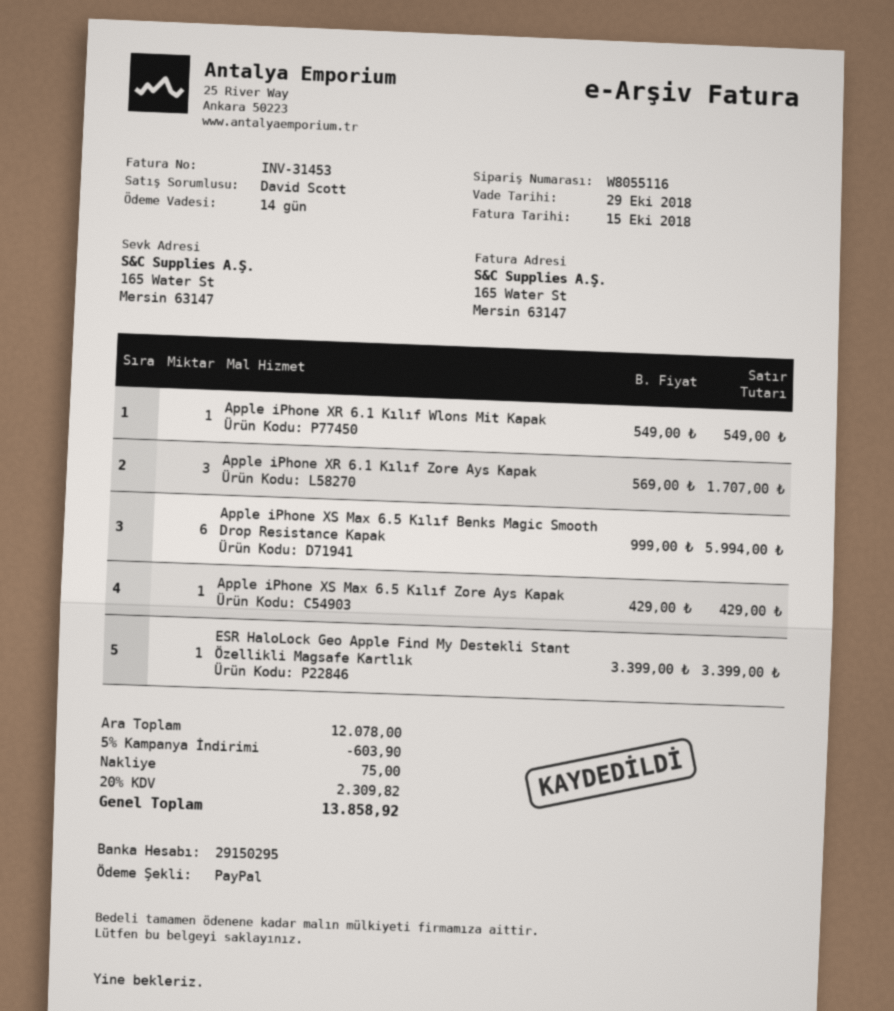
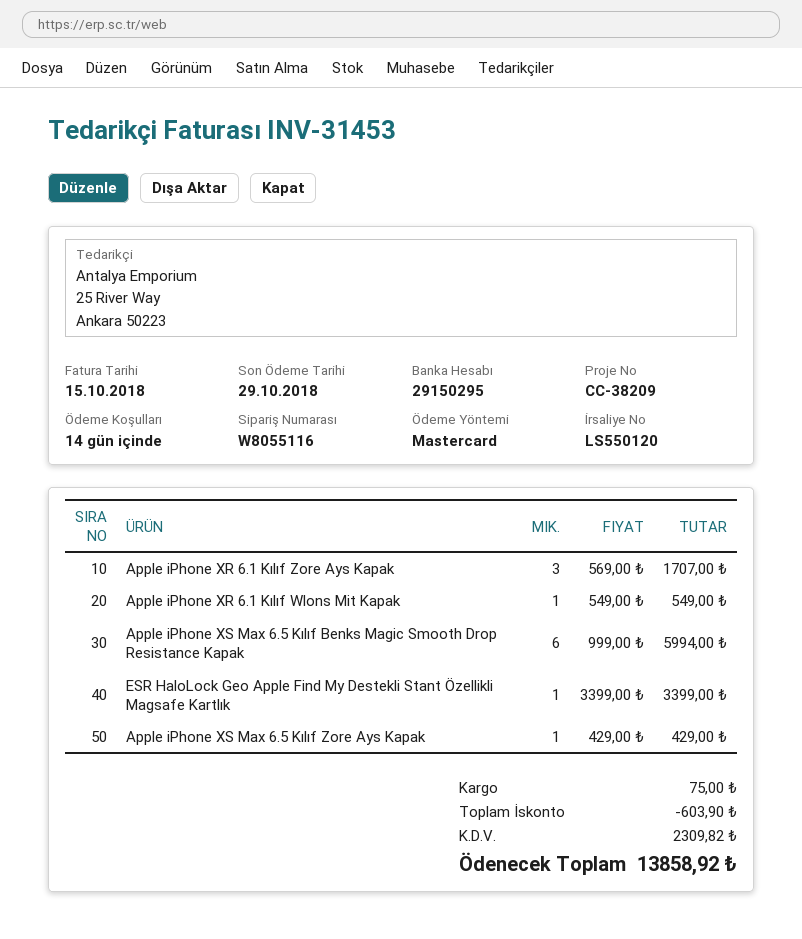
payment method: PayPal -> Mastercard

